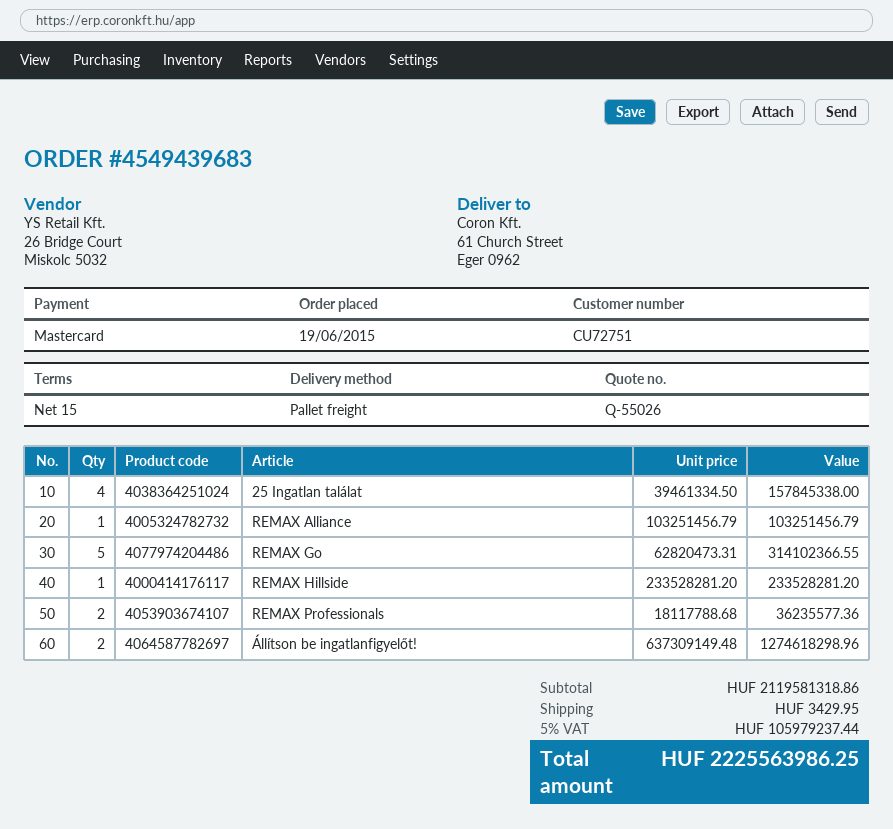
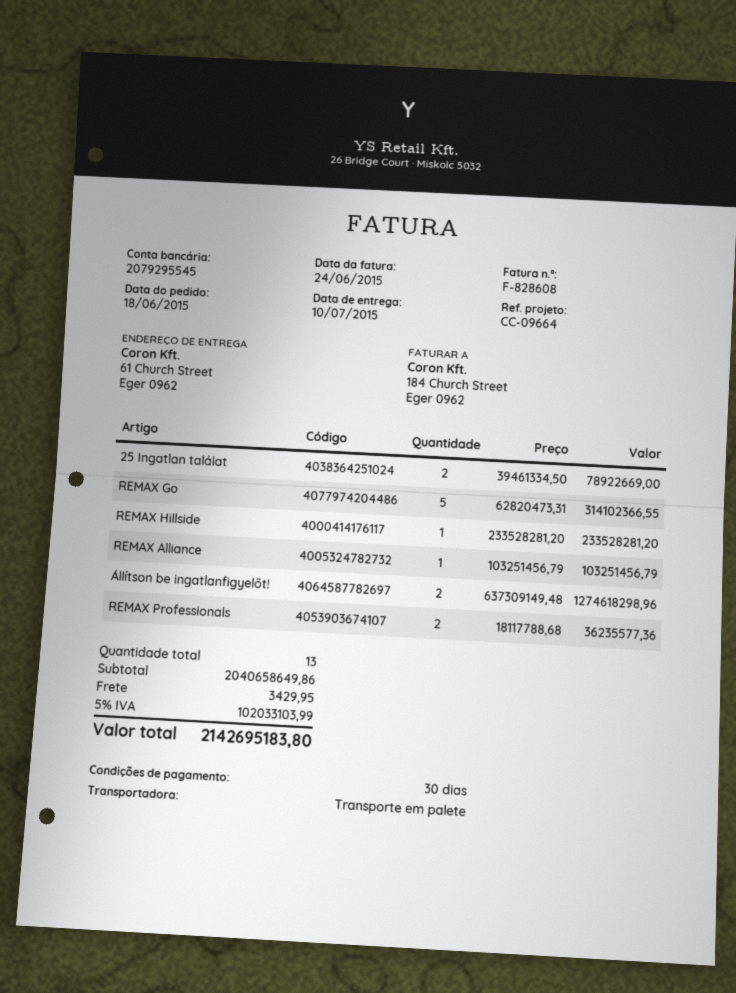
order date: 2015-06-19 -> 2015-06-18
payment terms: 15 days -> 30 days
25 Ingatlan találat: 4 x 39461334.50 = 157845338.00 -> 2 x 39461334.50 = 78922669.00
subtotal: 2119581318.86 -> 2040658649.86
tax: 5% = 105979237.44 -> 5% = 102033103.99
total: 2225563986.25 -> 2142695183.80

